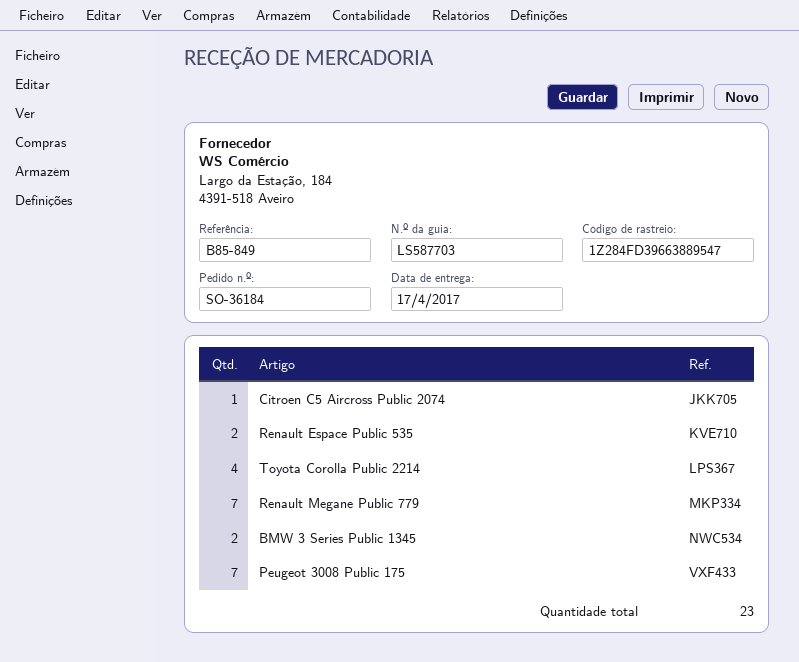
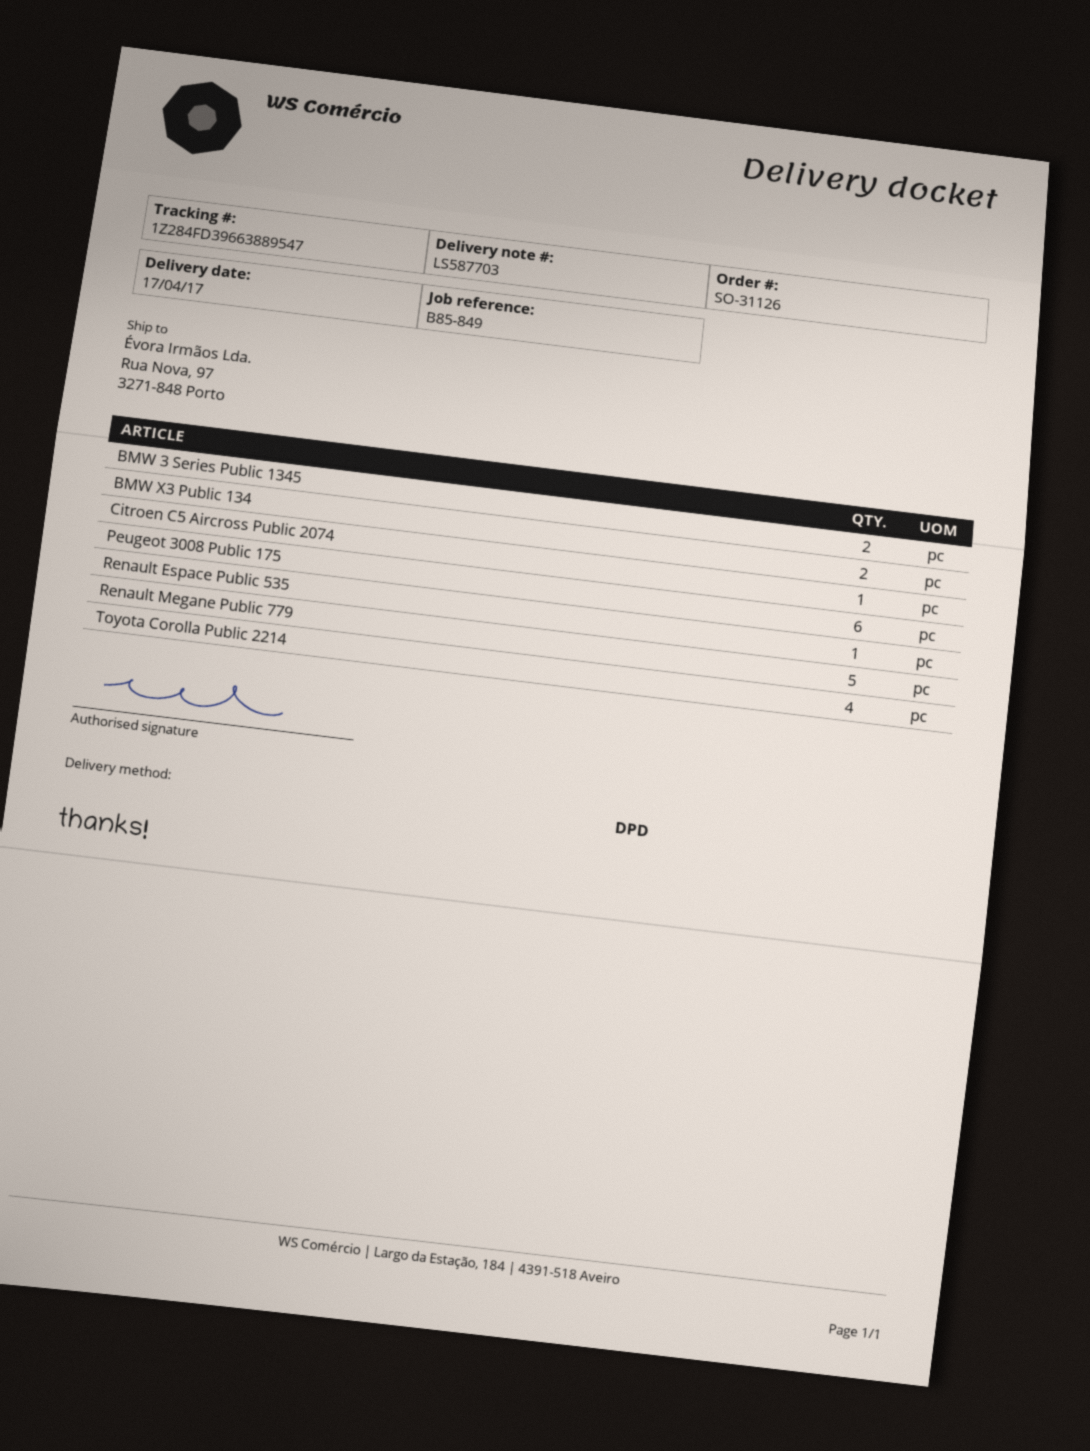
order number: SO-36184 -> SO-31126
Renault Espace Public 535: 2 -> 1
Renault Megane Public 779: 7 -> 5
Peugeot 3008 Public 175: 7 -> 6
BMW X3 Public 134: none -> 2

